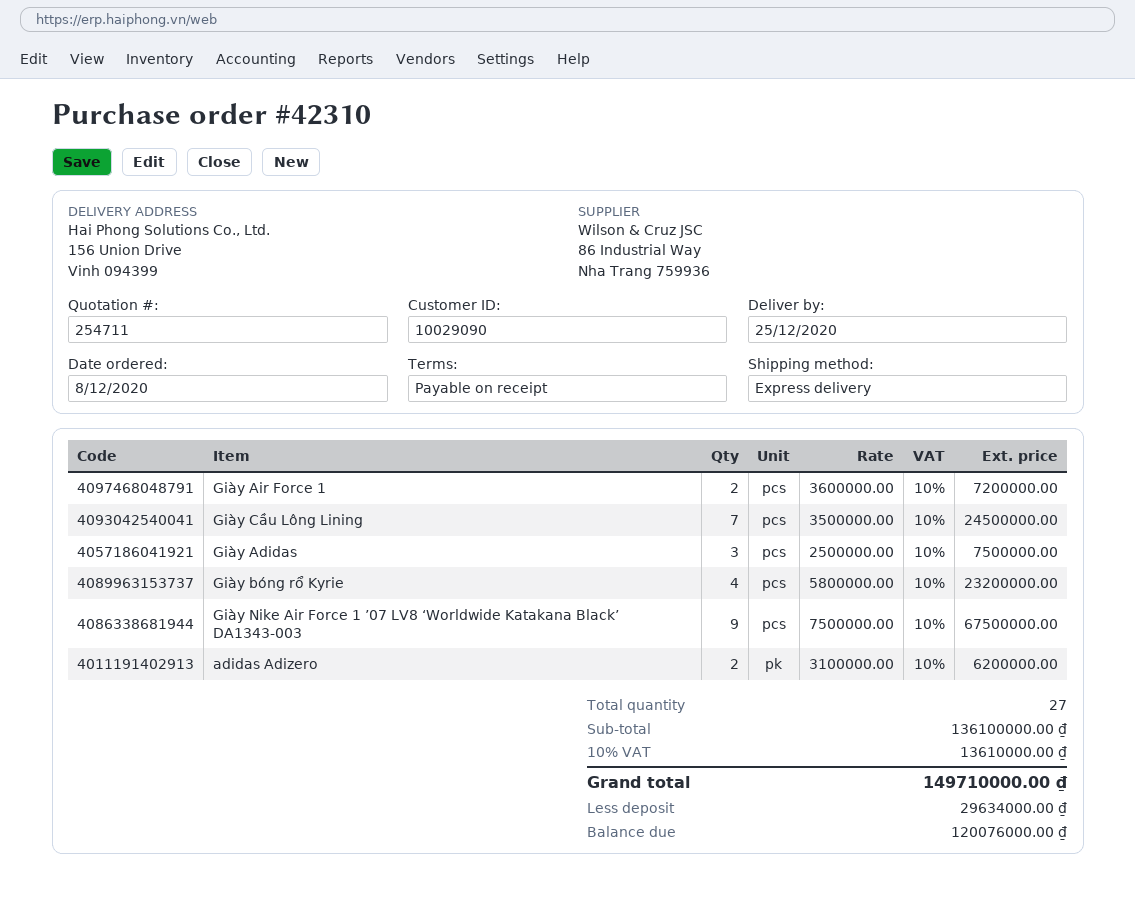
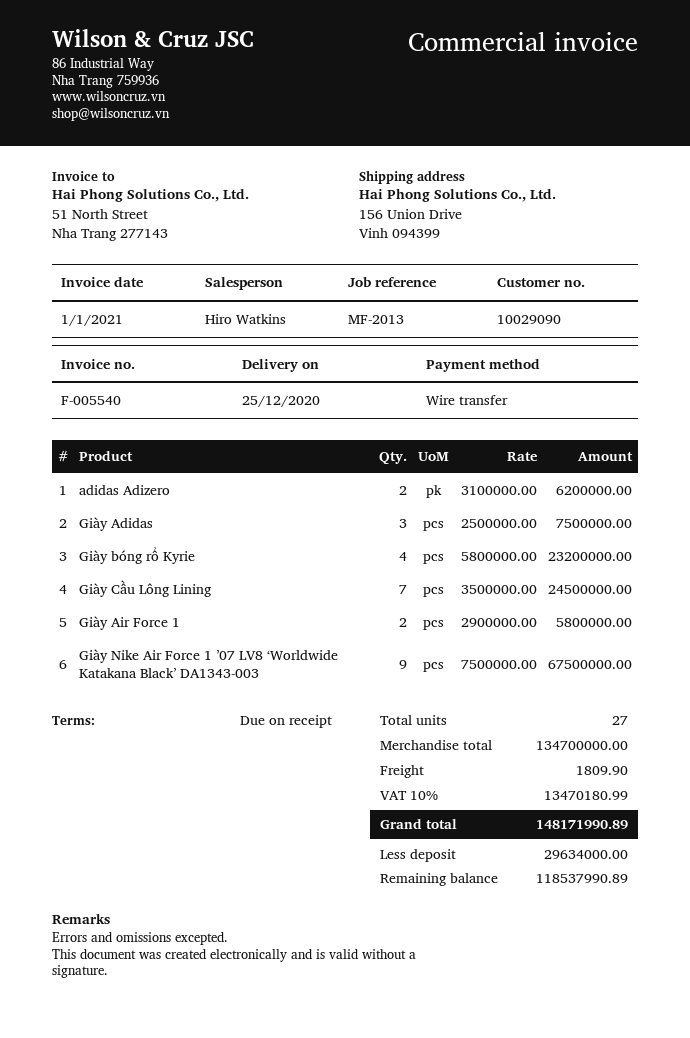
Giày Air Force 1: 2 x 3600000.00 = 7200000.00 -> 2 x 2900000.00 = 5800000.00
subtotal: 136100000.00 -> 134700000.00
shipping: none -> 1809.90
tax: 10% = 13610000.00 -> 10% = 13470180.99
total: 149710000.00 -> 148171990.89
balance: 120076000.00 -> 118537990.89

